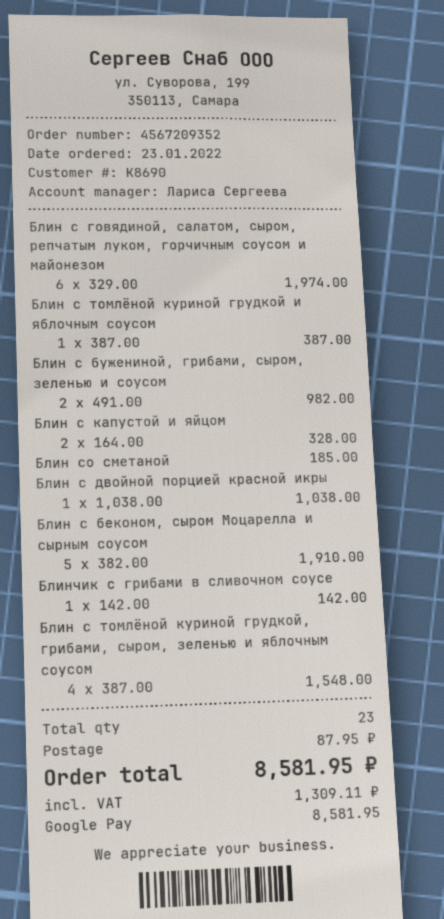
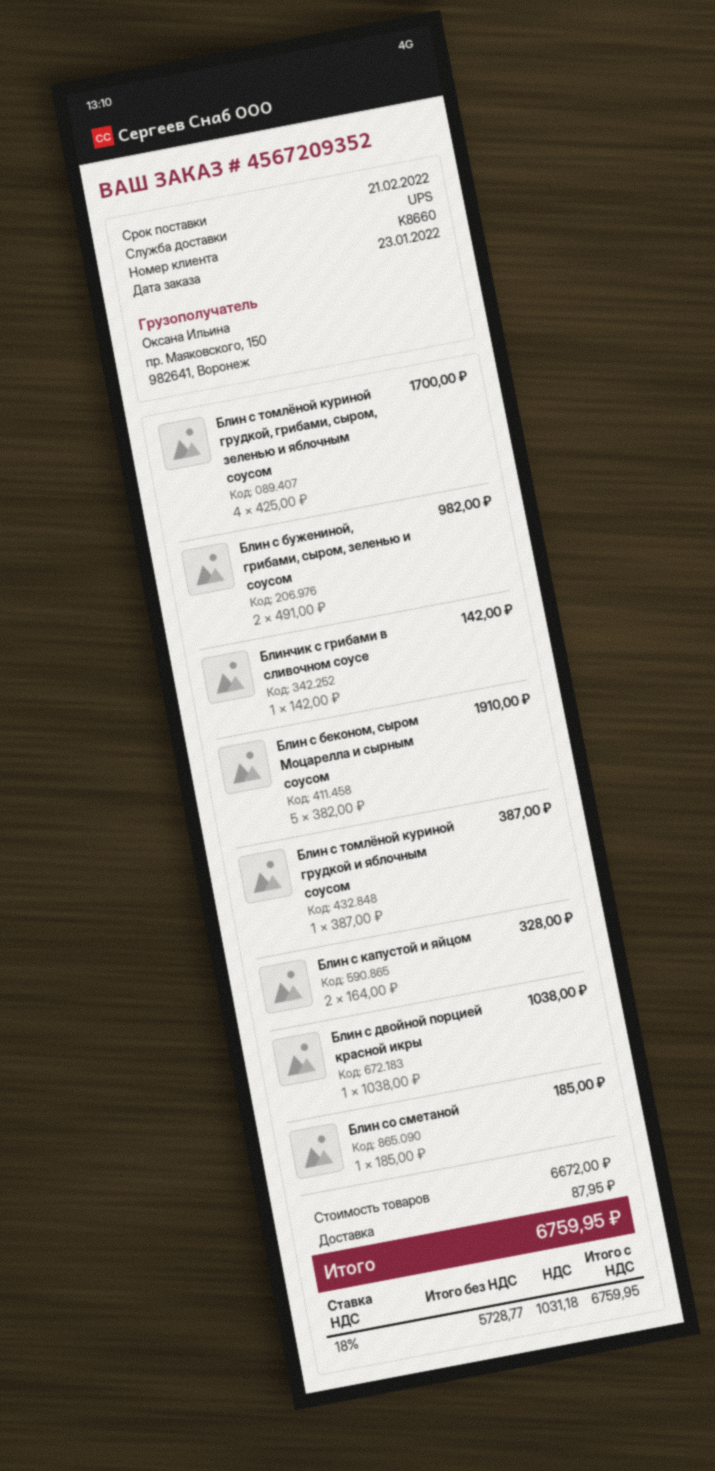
customer number: K8690 -> K8660
Блин с говядиной, салатом, сыром, репчатым луком, горчичным соусом и майонезом: 6 x 329.00 = 1974.00 -> none
Блин с томлёной куриной грудкой, грибами, сыром, зеленью и яблочным соусом: 4 x 387.00 = 1548.00 -> 4 x 425.00 = 1700.00
tax: 1309.11 -> 1031.18
total: 8581.95 -> 6759.95

